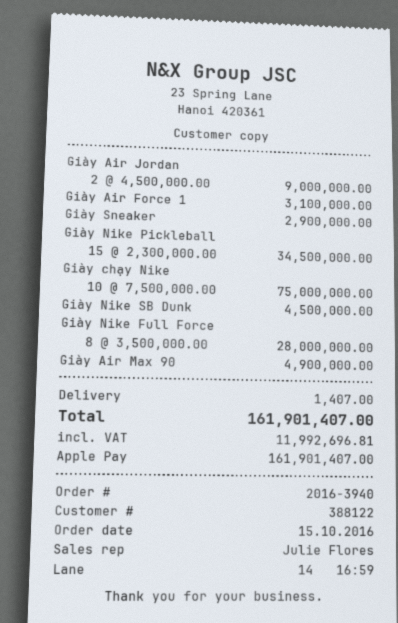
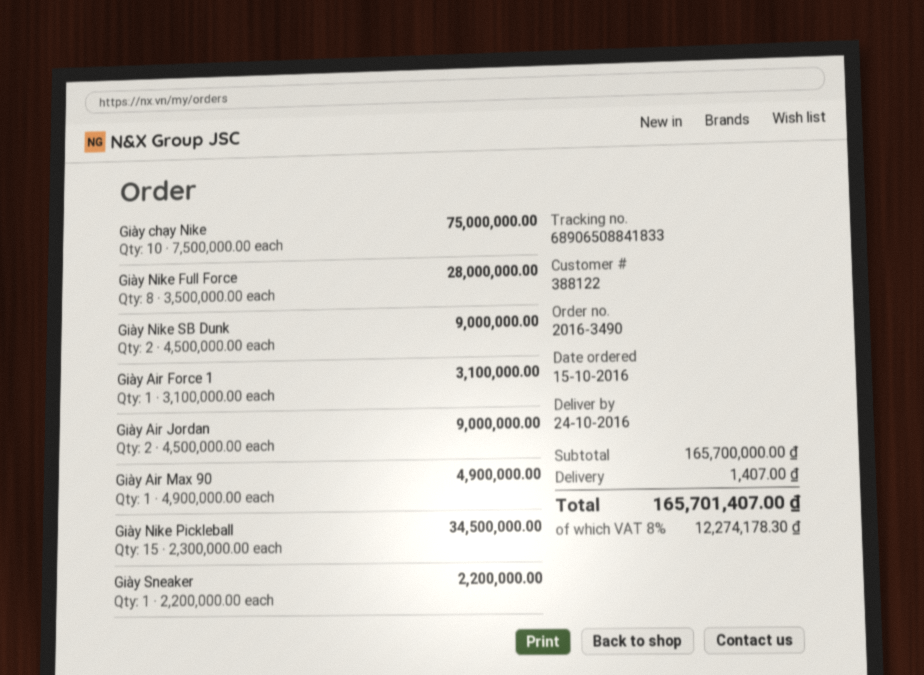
order number: 2016-3940 -> 2016-3490
Giày Sneaker: 1 x 2900000.00 = 2900000.00 -> 1 x 2200000.00 = 2200000.00
Giày Nike SB Dunk: 1 x 4500000.00 = 4500000.00 -> 2 x 4500000.00 = 9000000.00
tax: 11992696.81 -> 12274178.30
total: 161901407.00 -> 165701407.00

